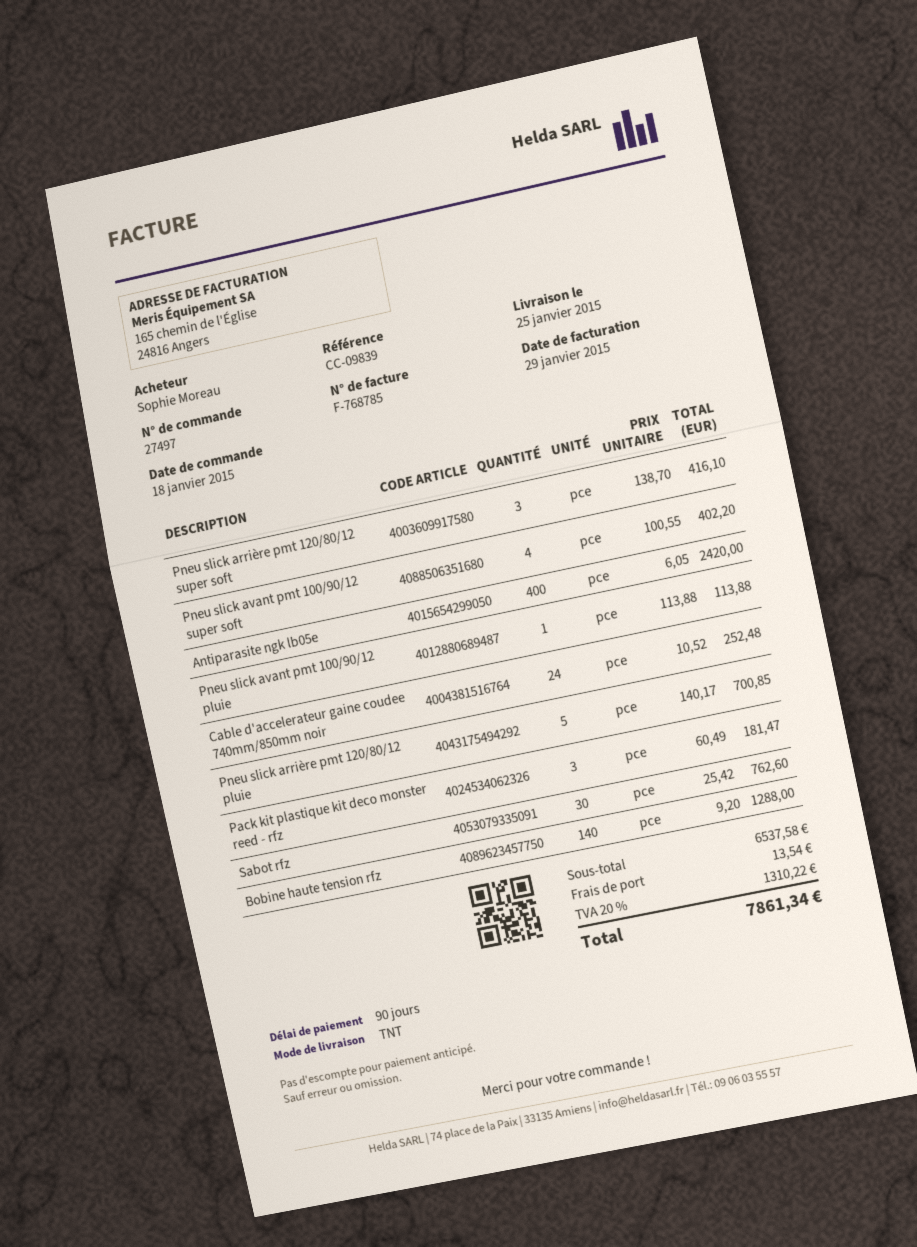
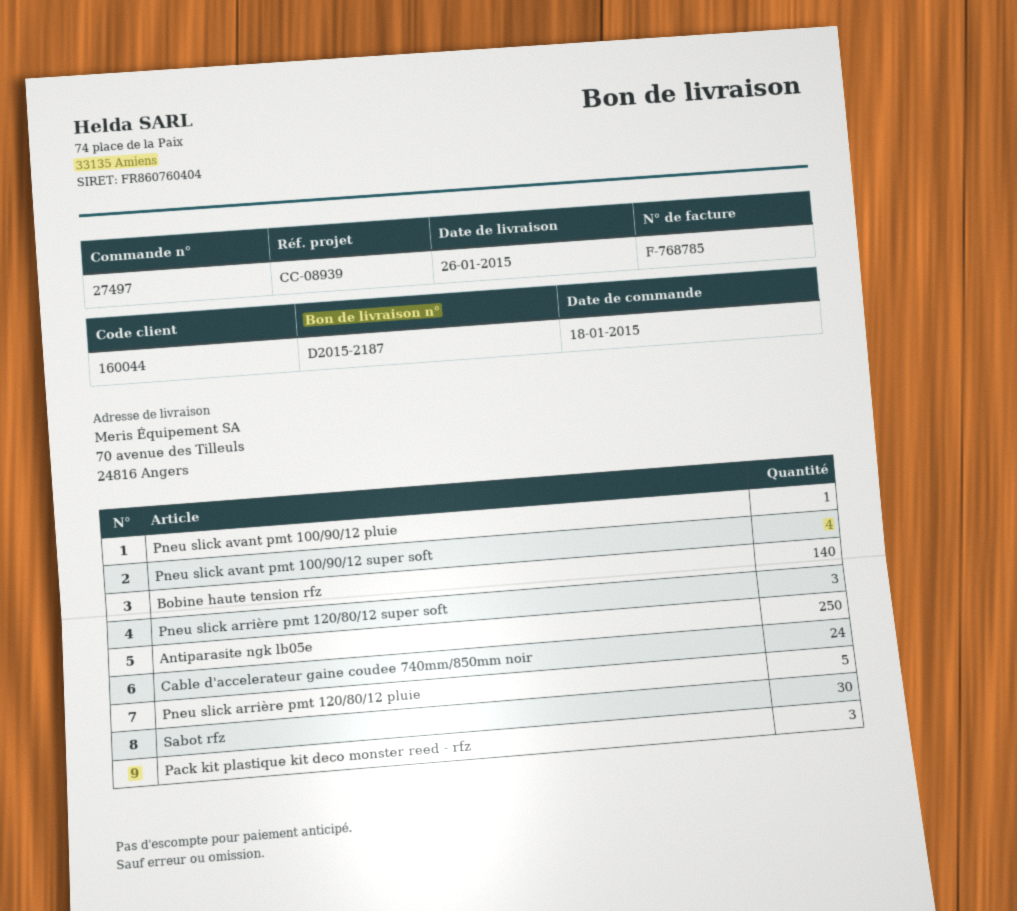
delivery date: 2015-01-25 -> 2015-01-26
reference: CC-09839 -> CC-08939
Antiparasite ngk lb05e: 400 -> 250

